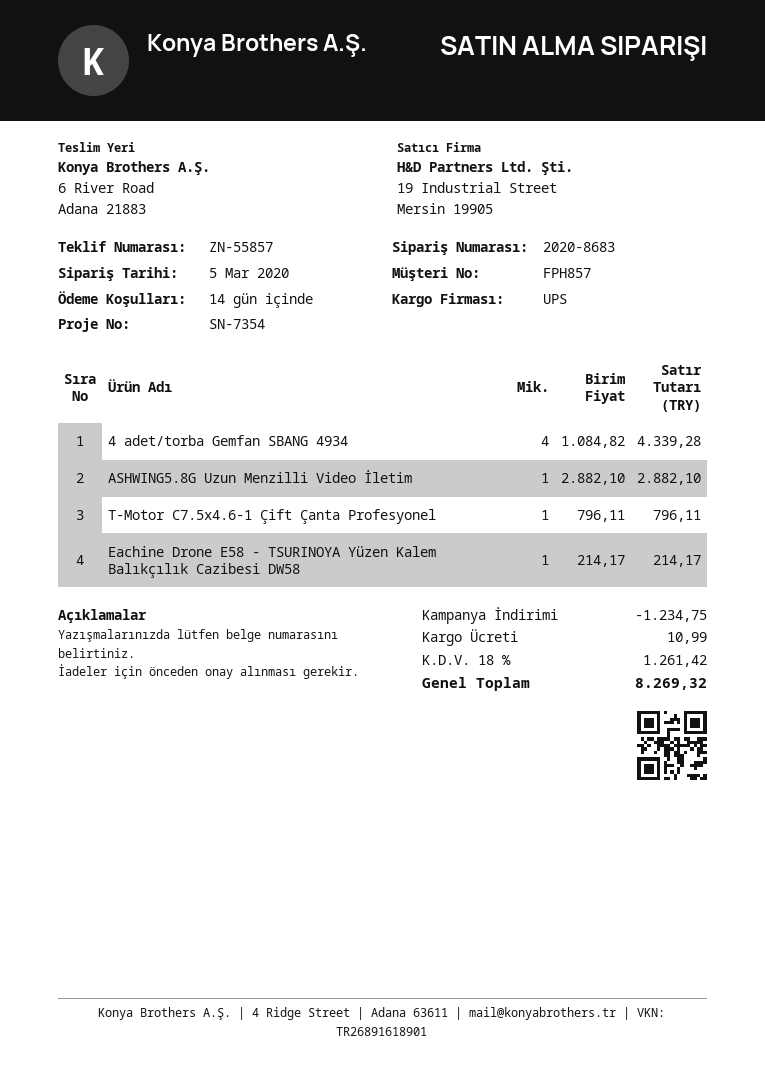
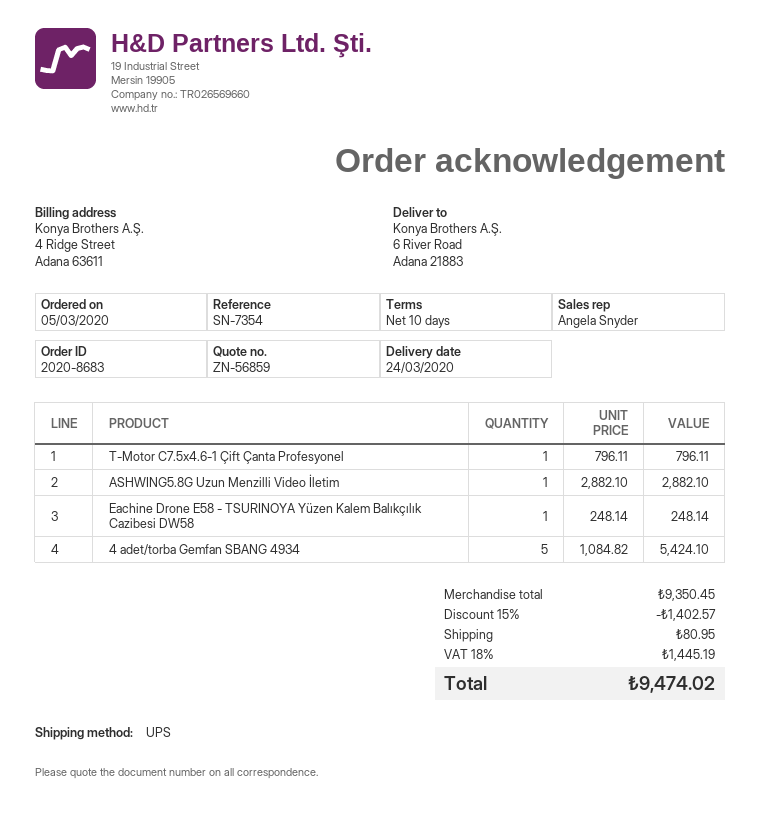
quote number: ZN-55857 -> ZN-56859
payment terms: 14 days -> 10 days
4 adet/torba Gemfan SBANG 4934: 4 x 1084.82 = 4339.28 -> 5 x 1084.82 = 5424.10
Eachine Drone E58 - TSURINOYA Yüzen Kalem Balıkçılık Cazibesi DW58: 1 x 214.17 = 214.17 -> 1 x 248.14 = 248.14
discount: 1234.75 -> 1402.57
shipping: 10.99 -> 80.95
tax: 18% = 1261.42 -> 18% = 1445.19
total: 8269.32 -> 9474.02

